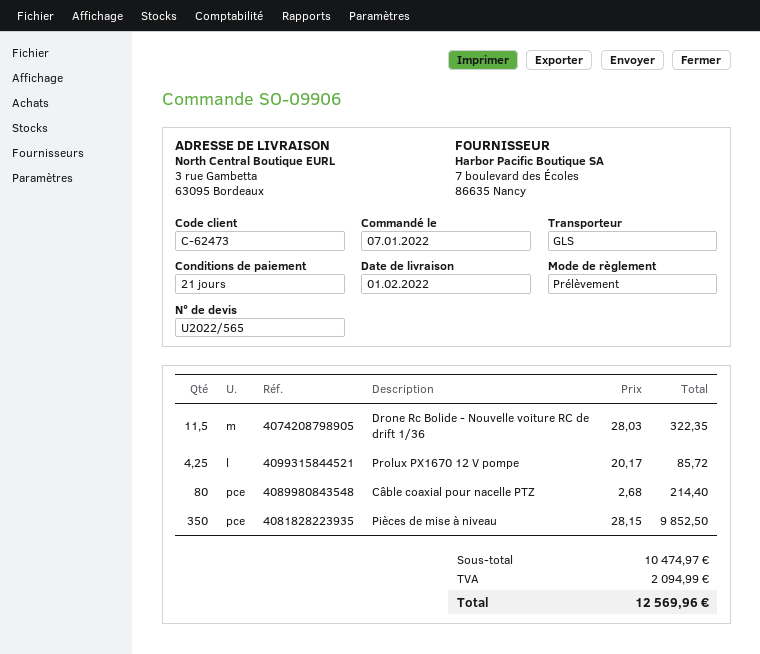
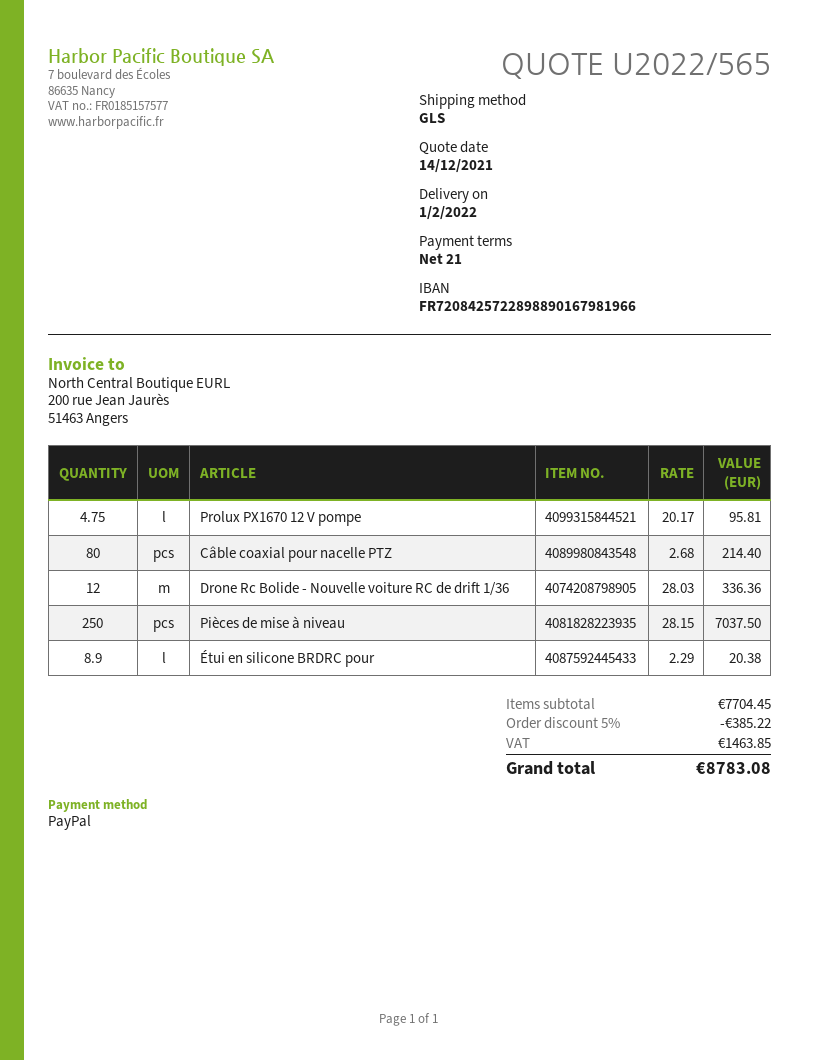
payment method: direct debit -> PayPal
Drone Rc Bolide - Nouvelle voiture RC de drift 1/36: 11.5 x 28.03 = 322.35 -> 12 x 28.03 = 336.36
Prolux PX1670 12 V pompe: 4.25 x 20.17 = 85.72 -> 4.75 x 20.17 = 95.81
Pièces de mise à niveau: 350 x 28.15 = 9852.50 -> 250 x 28.15 = 7037.50
Étui en silicone BRDRC pour: none -> 8.9 x 2.29 = 20.38
subtotal: 10474.97 -> 7704.45
discount: none -> 5% = 385.22
tax: 2094.99 -> 1463.85
total: 12569.96 -> 8783.08

